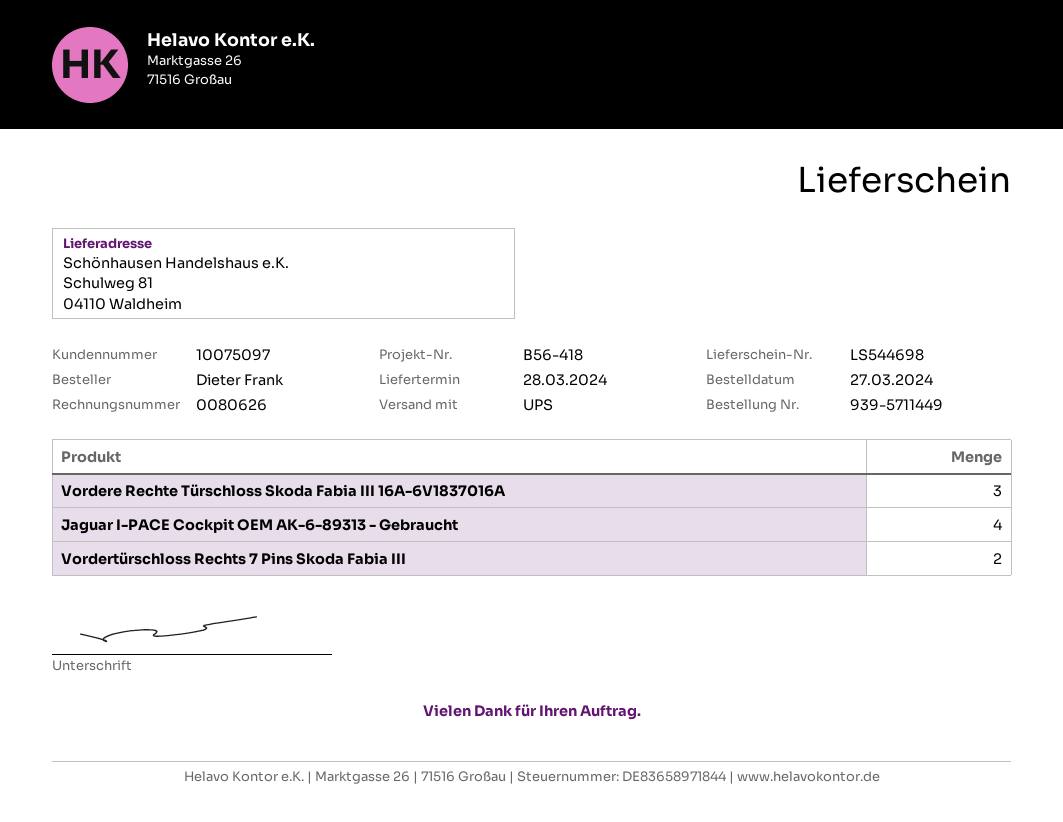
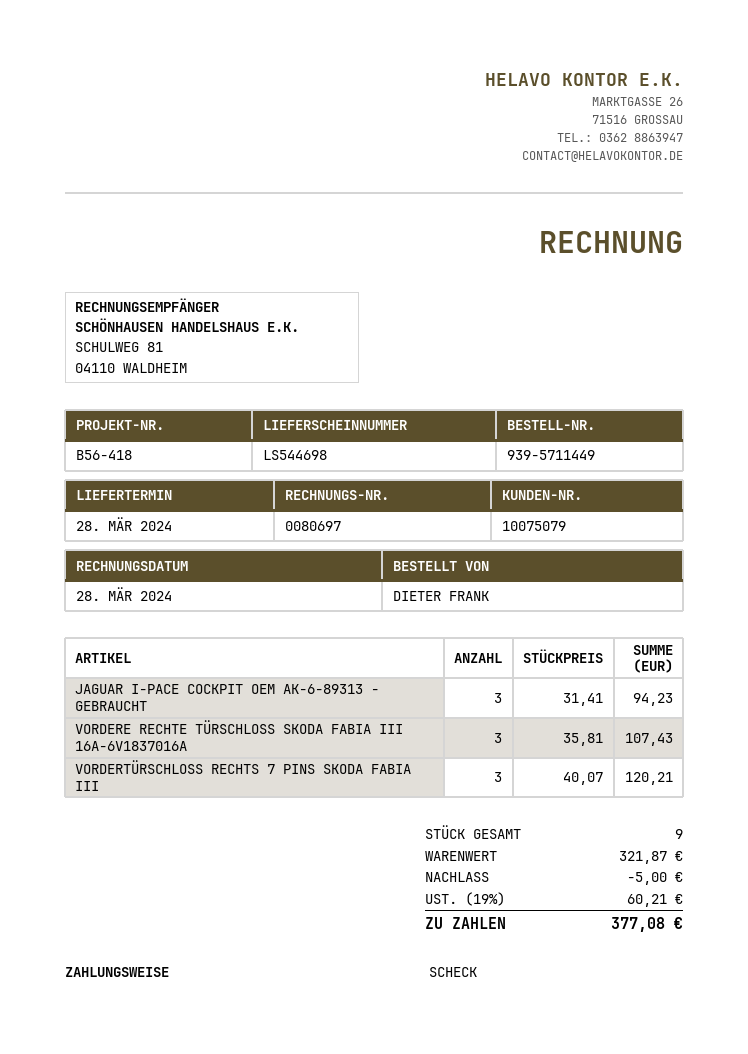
invoice number: 0080626 -> 0080697
customer number: 10075097 -> 10075079
Jaguar I-PACE Cockpit OEM AK-6-89313 - Gebraucht: 4 -> 3
Vordertürschloss Rechts 7 Pins Skoda Fabia III: 2 -> 3

